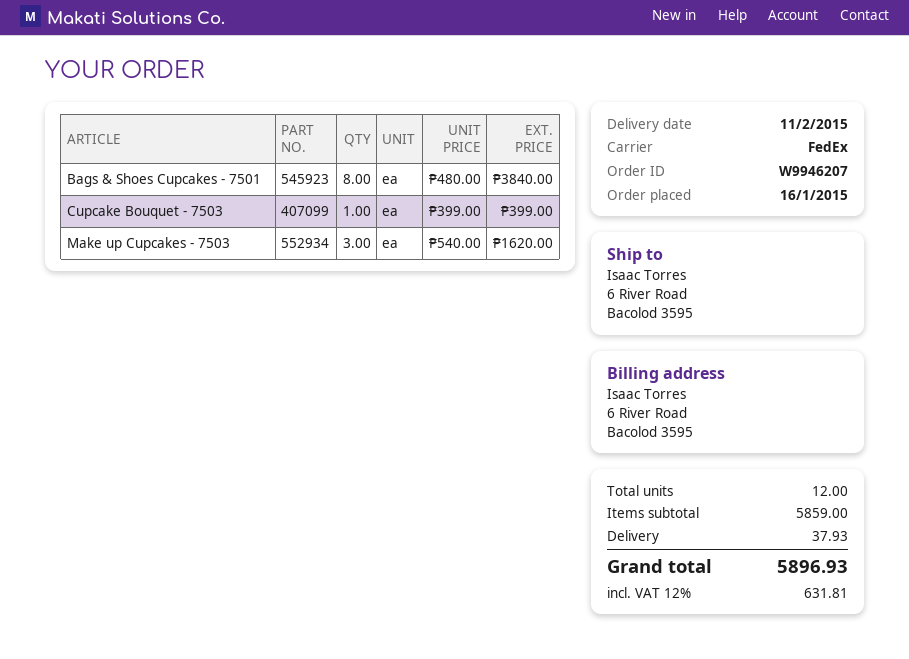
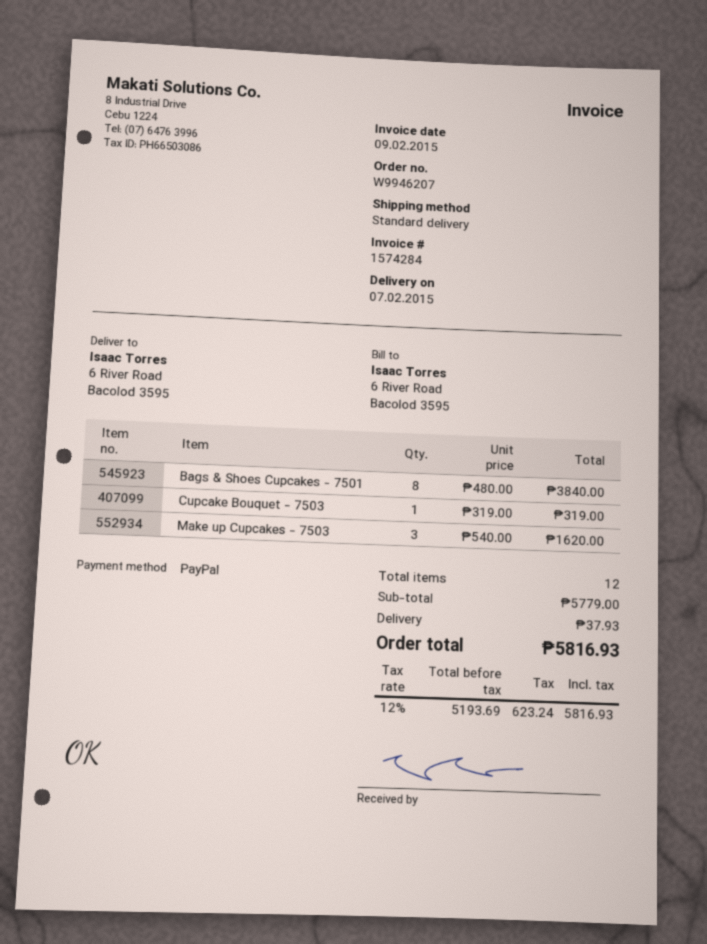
delivery date: 2015-02-11 -> 2015-02-07
shipping method: FedEx -> standard
Cupcake Bouquet - 7503: 1 x 399.00 = 399.00 -> 1 x 319.00 = 319.00
subtotal: 5859.00 -> 5779.00
tax: 12% = 631.81 -> 12% = 623.24
total: 5896.93 -> 5816.93

